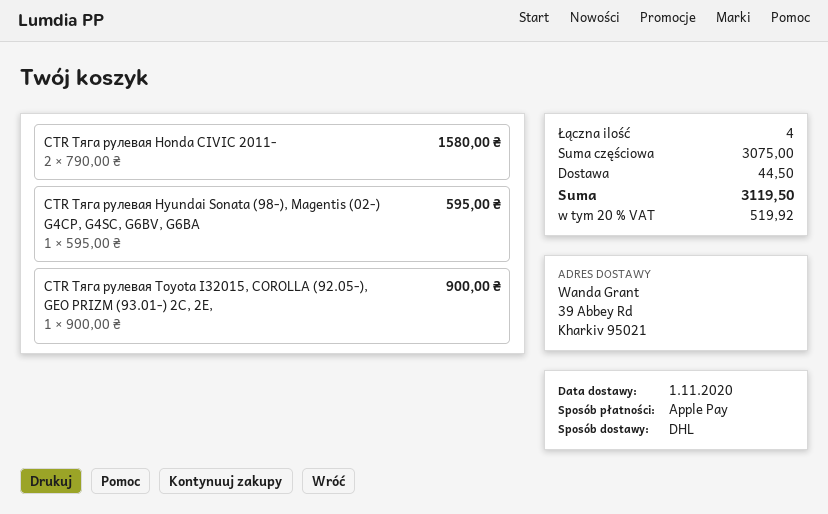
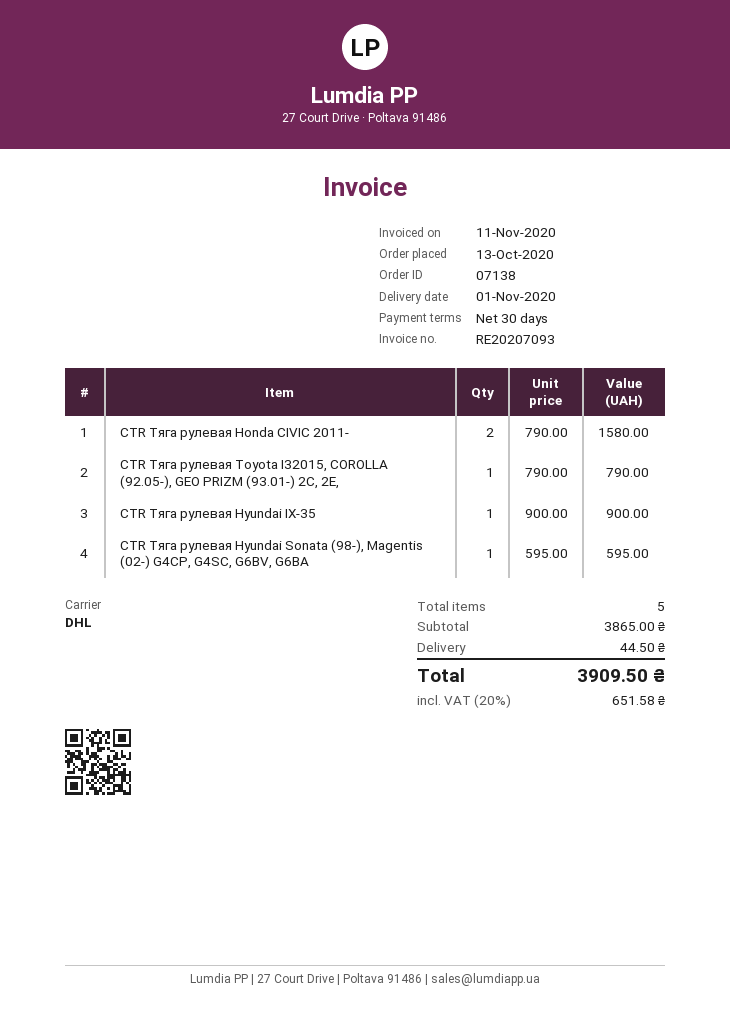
CTR Тяга рулевая Toyota I32015, COROLLA (92.05-), GEO PRIZM (93.01-) 2C, 2E,: 1 x 900.00 = 900.00 -> 1 x 790.00 = 790.00
CTR Тяга рулевая Hyundai IX-35: none -> 1 x 900.00 = 900.00
total quantity: 4 -> 5
subtotal: 3075.00 -> 3865.00
tax: 20% = 519.92 -> 20% = 651.58
total: 3119.50 -> 3909.50

